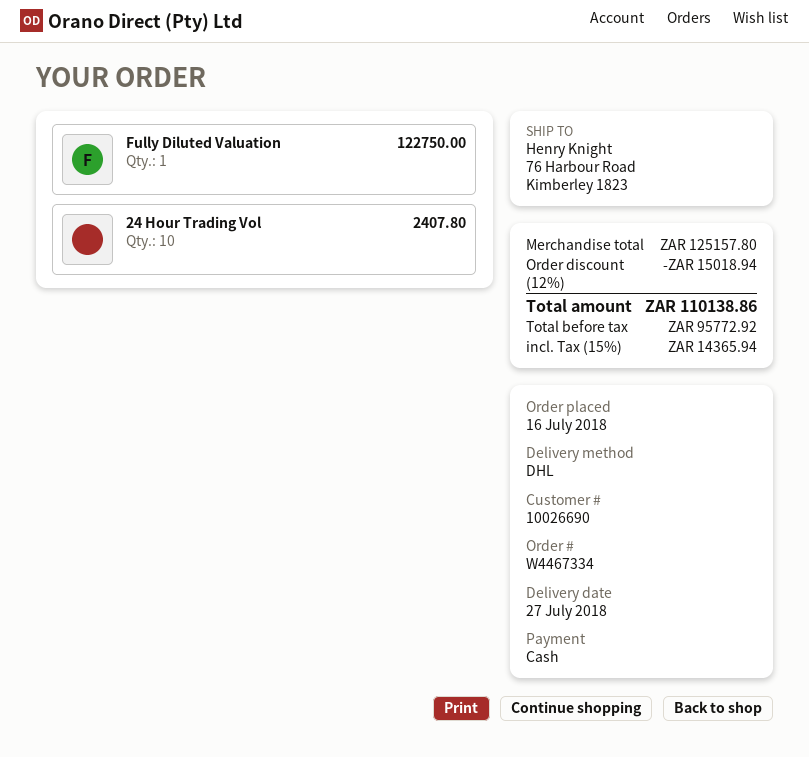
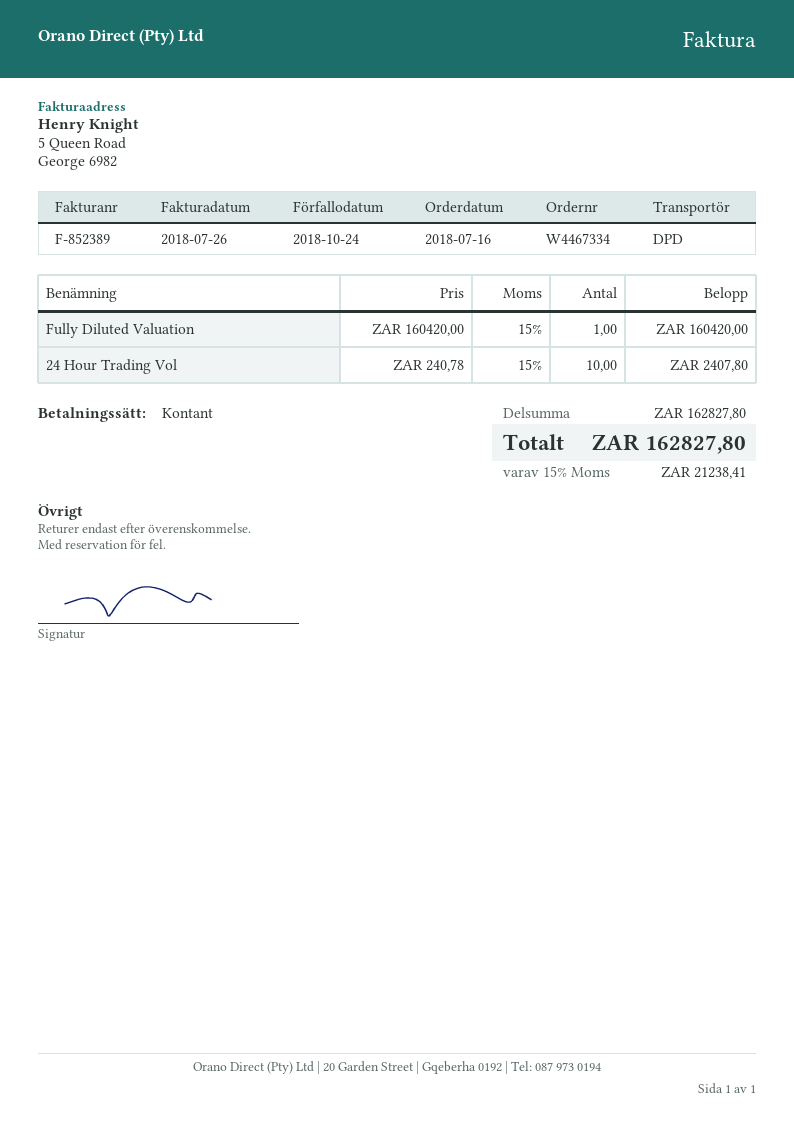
shipping method: DHL -> DPD
Fully Diluted Valuation: 1 for 122750.00 -> 1 for 160420.00
subtotal: 125157.80 -> 162827.80
discount: 12% = 15018.94 -> none
tax: 15% = 14365.94 -> 15% = 21238.41
total: 110138.86 -> 162827.80

